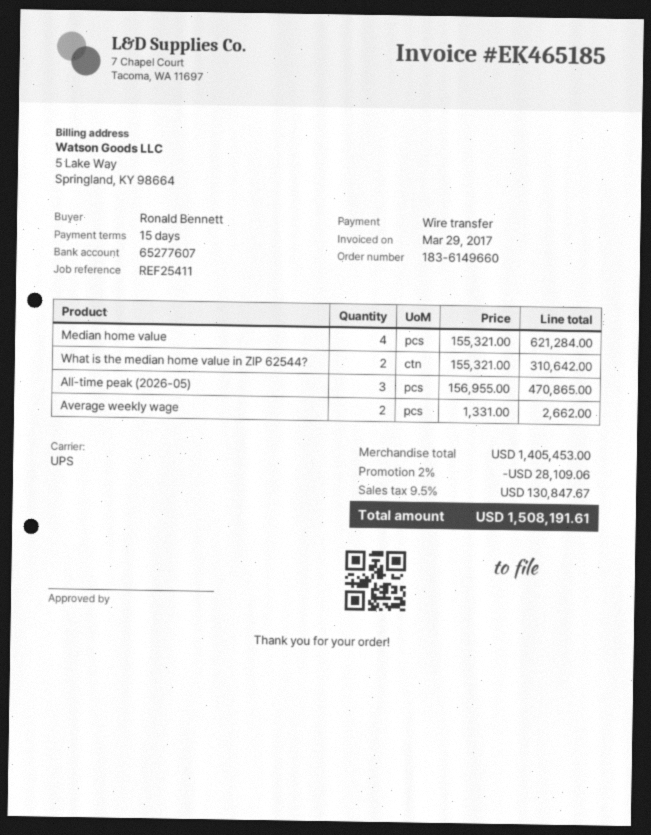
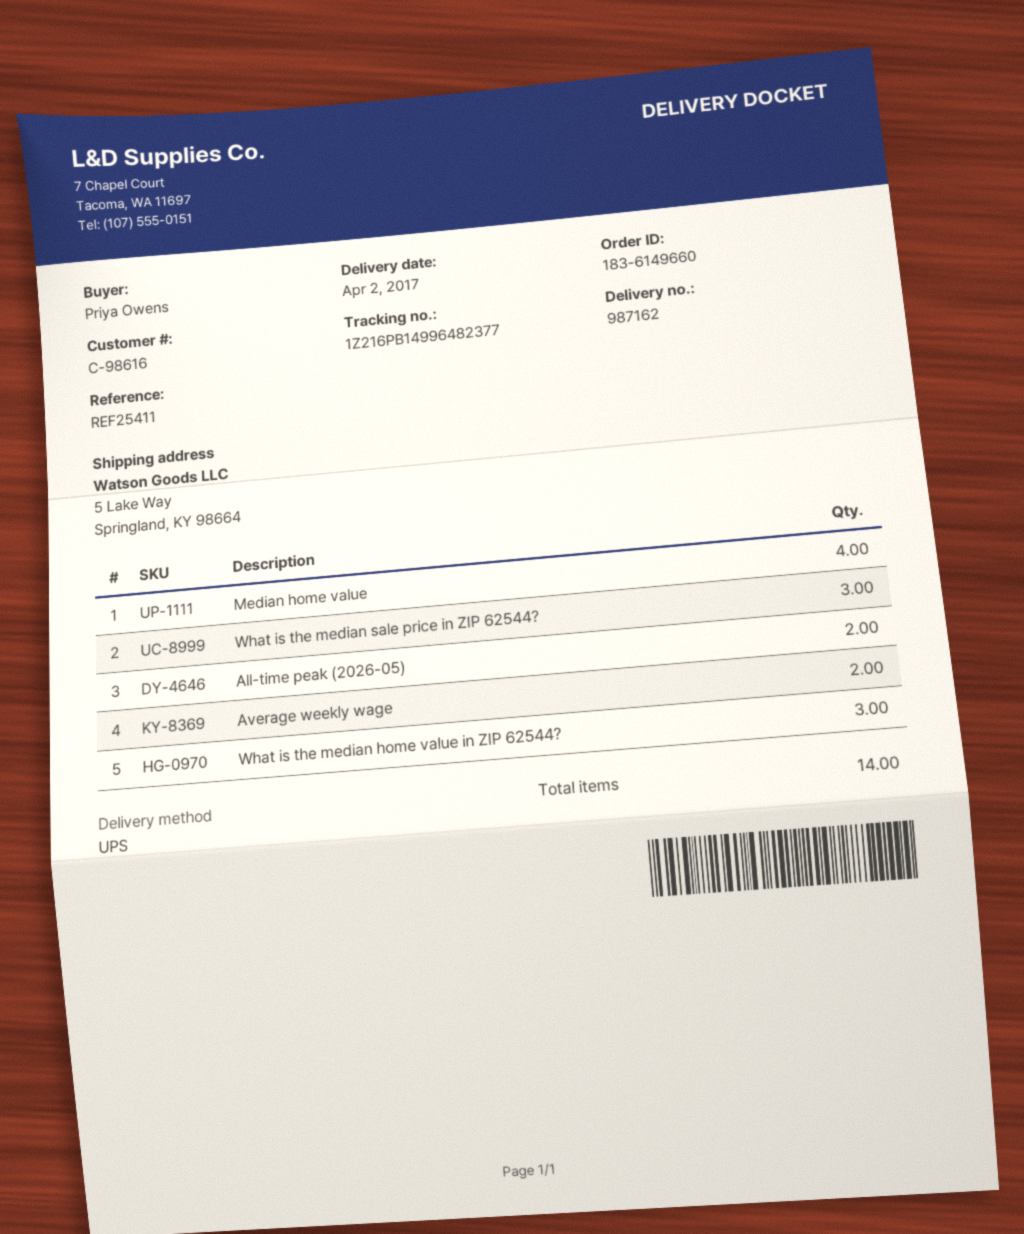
ordered by: Ronald Bennett -> Priya Owens
What is the median home value in ZIP 62544?: 2 -> 3
All-time peak (2026-05): 3 -> 2
What is the median sale price in ZIP 62544?: none -> 3

